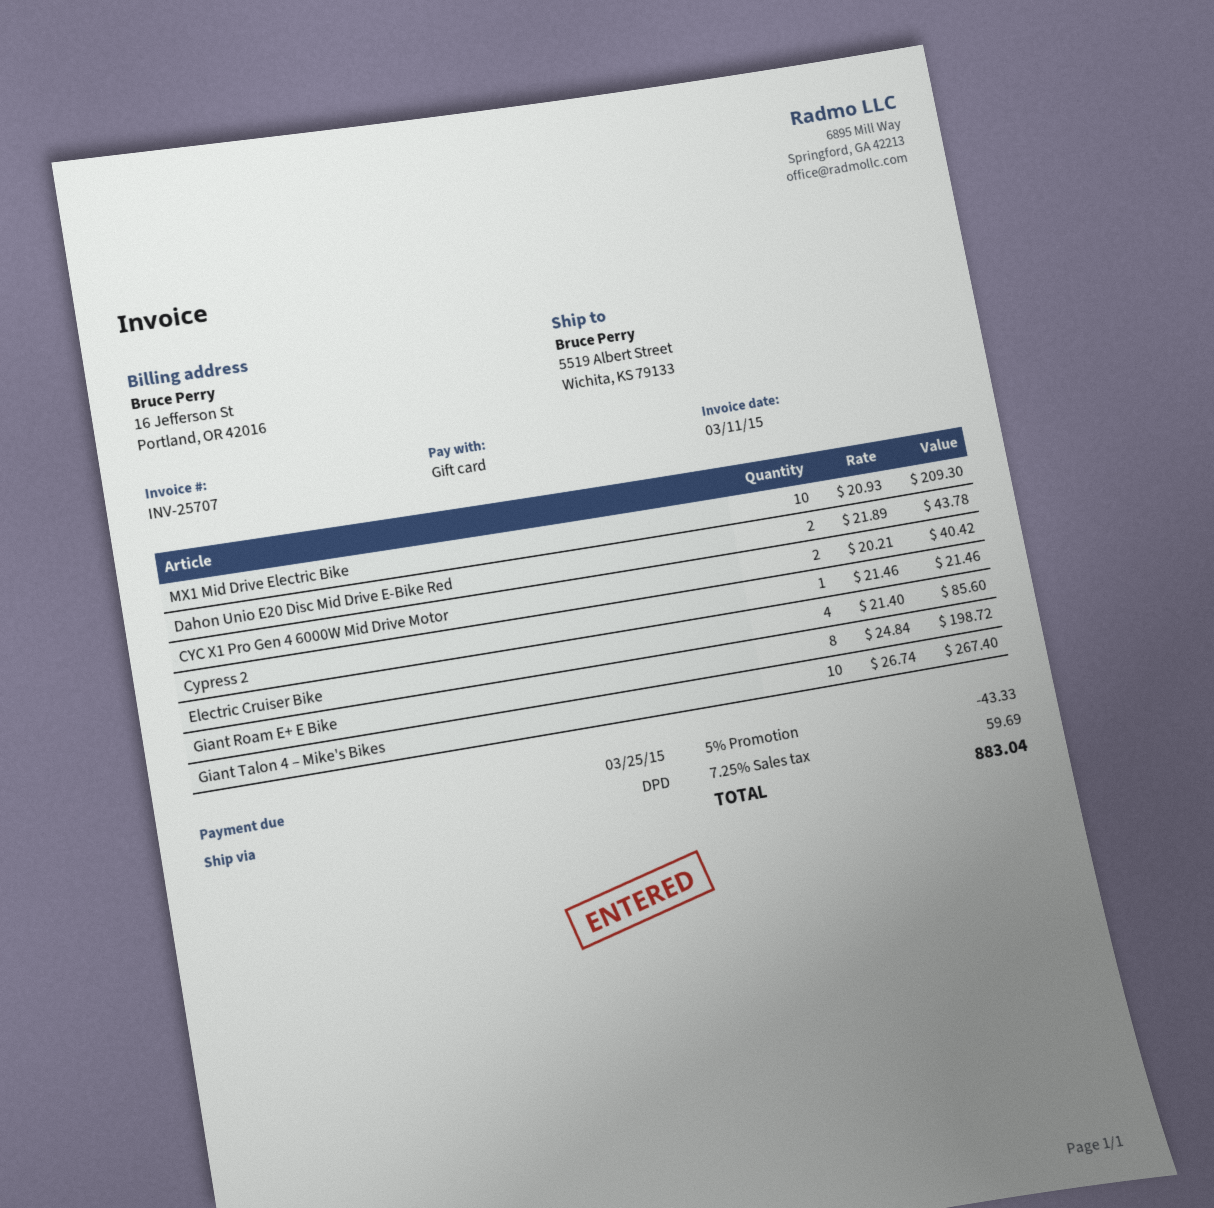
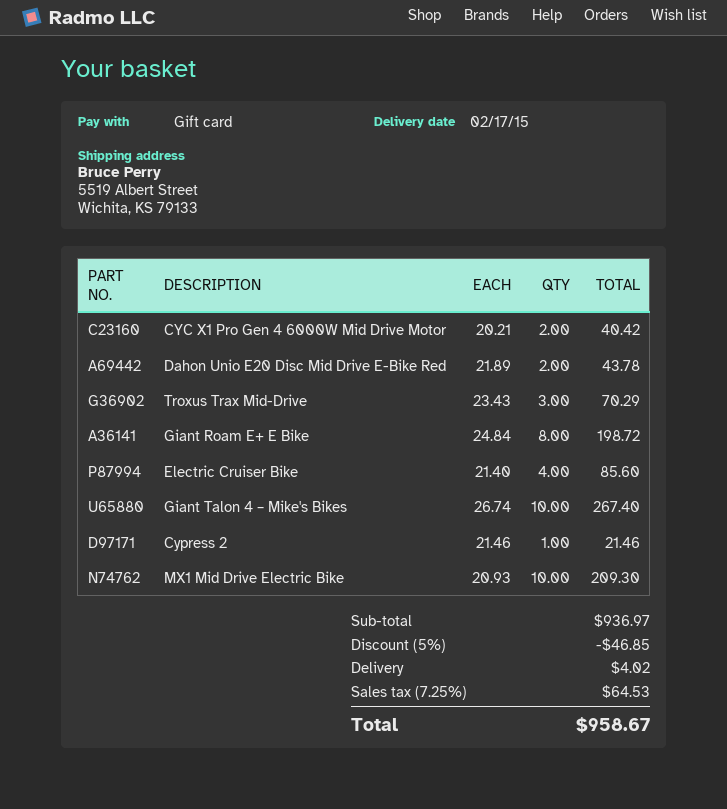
Troxus Trax Mid-Drive: none -> 3 x 23.43 = 70.29
discount: 5% = 43.33 -> 5% = 46.85
shipping: none -> 4.02
tax: 7.25% = 59.69 -> 7.25% = 64.53
total: 883.04 -> 958.67

